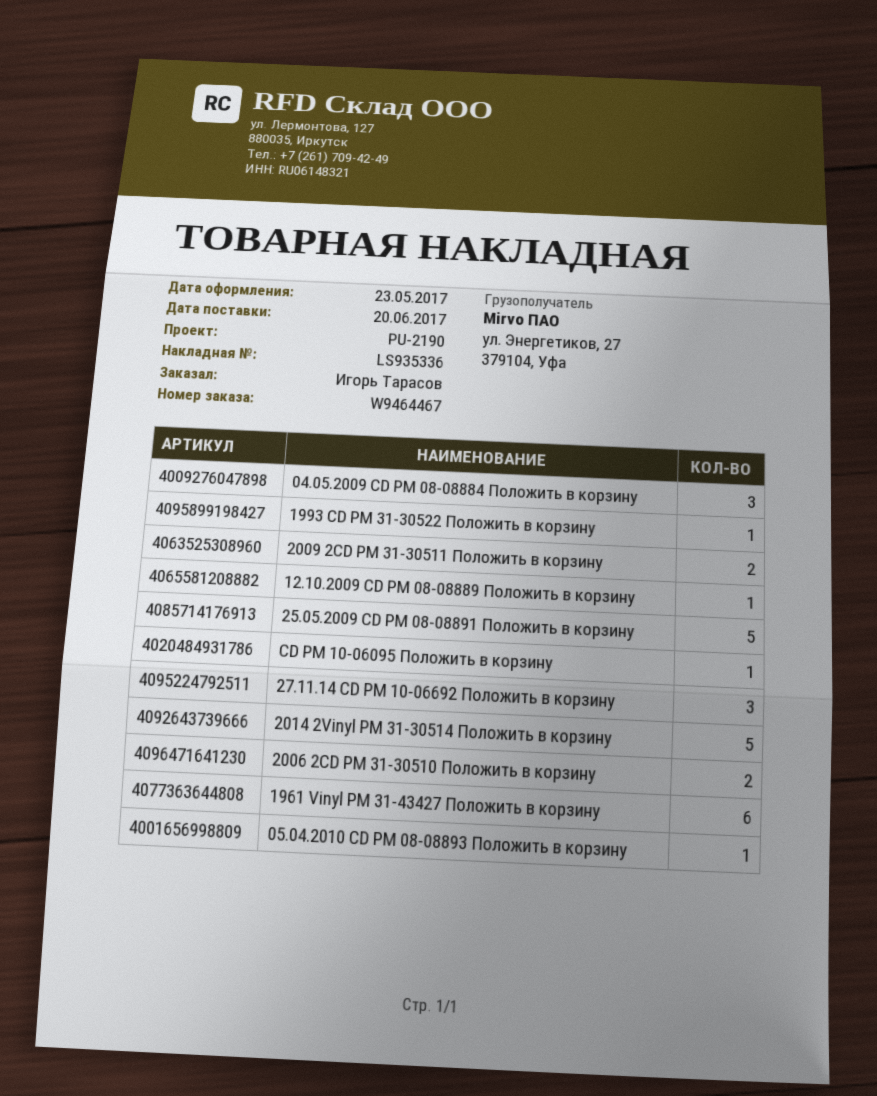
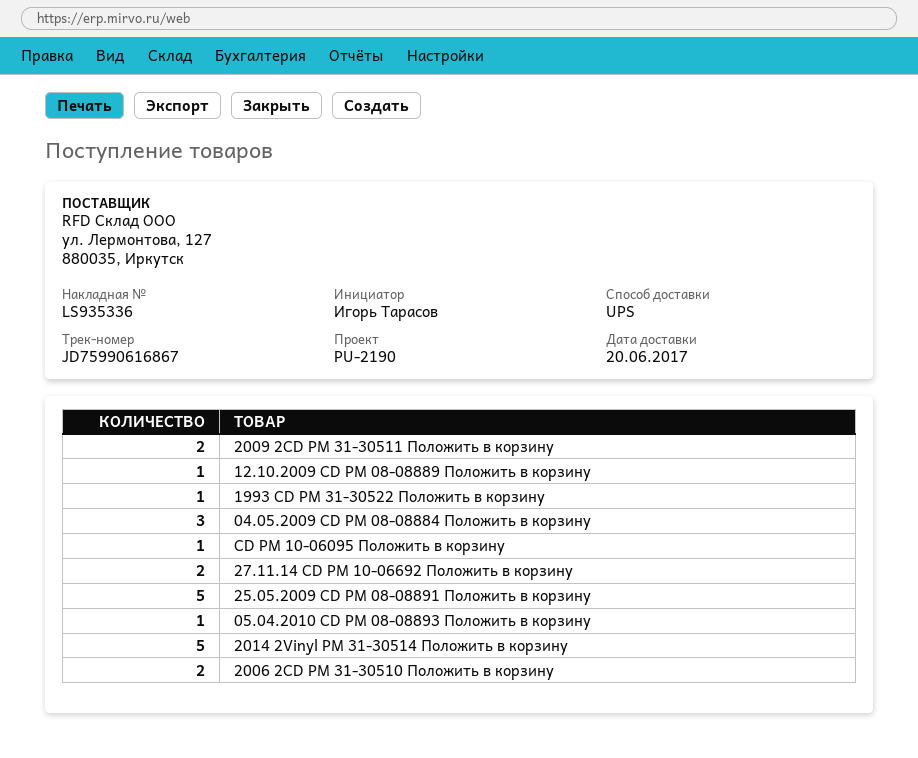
27.11.14 CD PM 10-06692 Положить в корзину: 3 -> 2
1961 Vinyl PM 31-43427 Положить в корзину: 6 -> none

